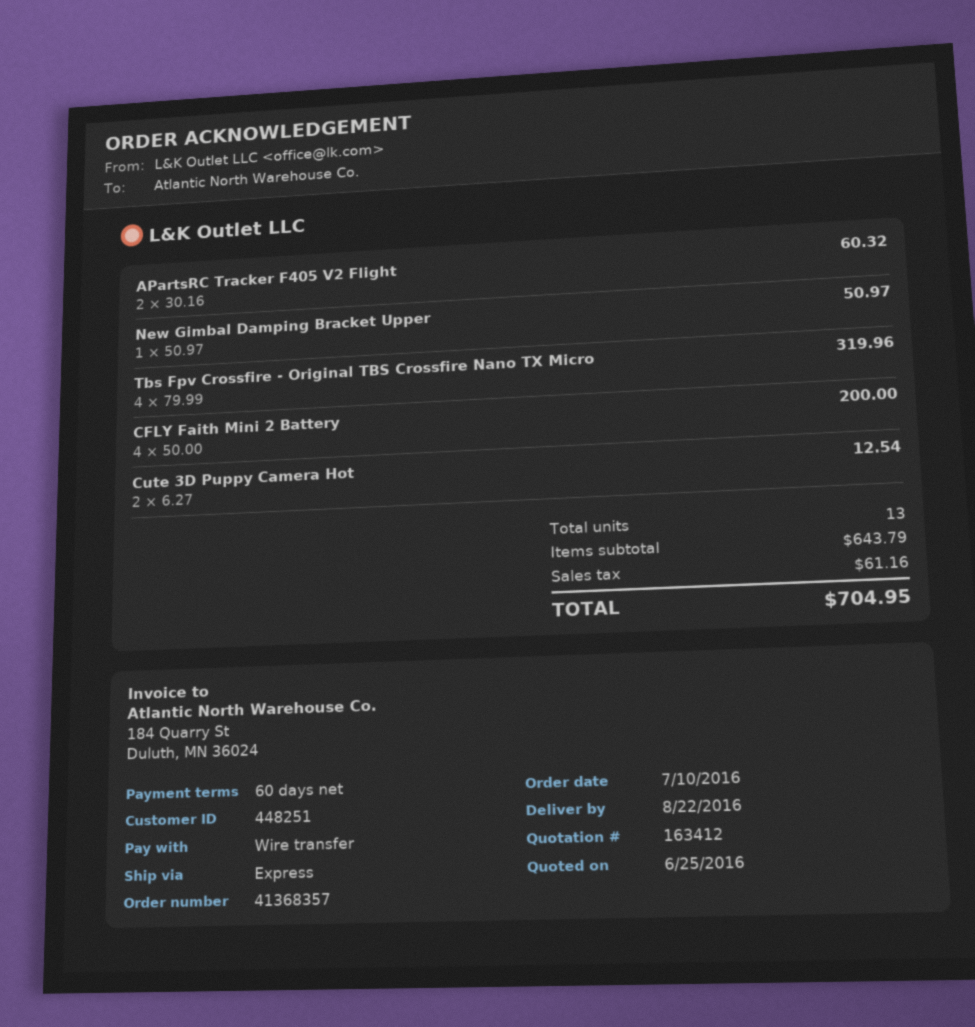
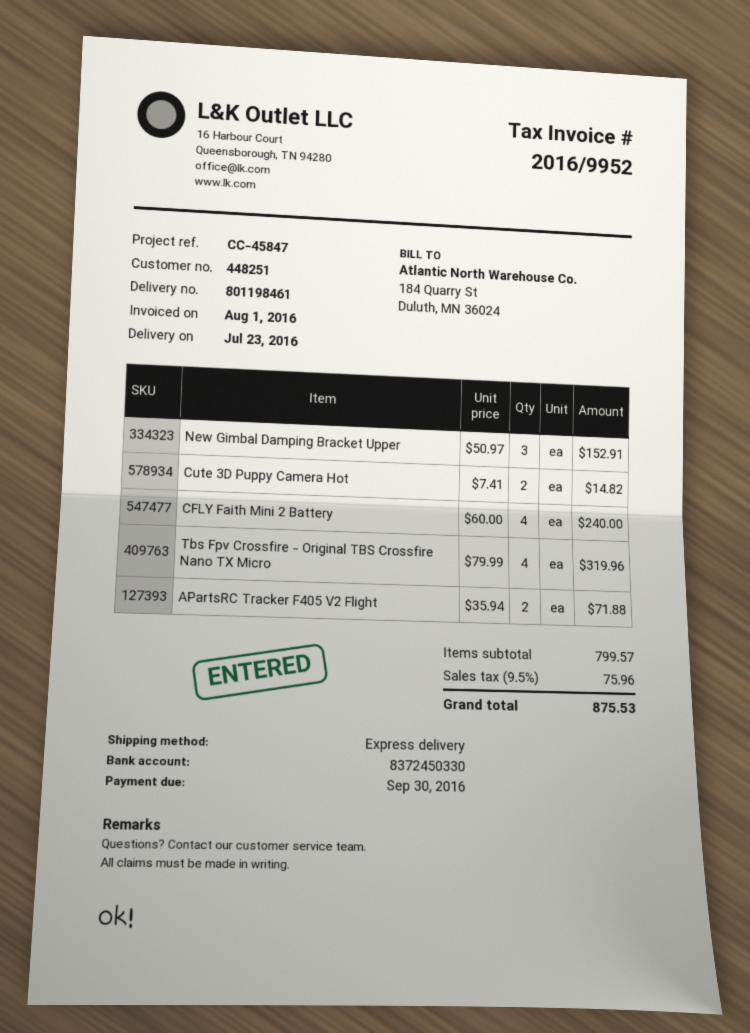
delivery date: 2016-08-22 -> 2016-07-23
APartsRC Tracker F405 V2 Flight: 2 x 30.16 = 60.32 -> 2 x 35.94 = 71.88
New Gimbal Damping Bracket Upper: 1 x 50.97 = 50.97 -> 3 x 50.97 = 152.91
CFLY Faith Mini 2 Battery: 4 x 50.00 = 200.00 -> 4 x 60.00 = 240.00
Cute 3D Puppy Camera Hot: 2 x 6.27 = 12.54 -> 2 x 7.41 = 14.82
subtotal: 643.79 -> 799.57
tax: 61.16 -> 75.96
total: 704.95 -> 875.53

